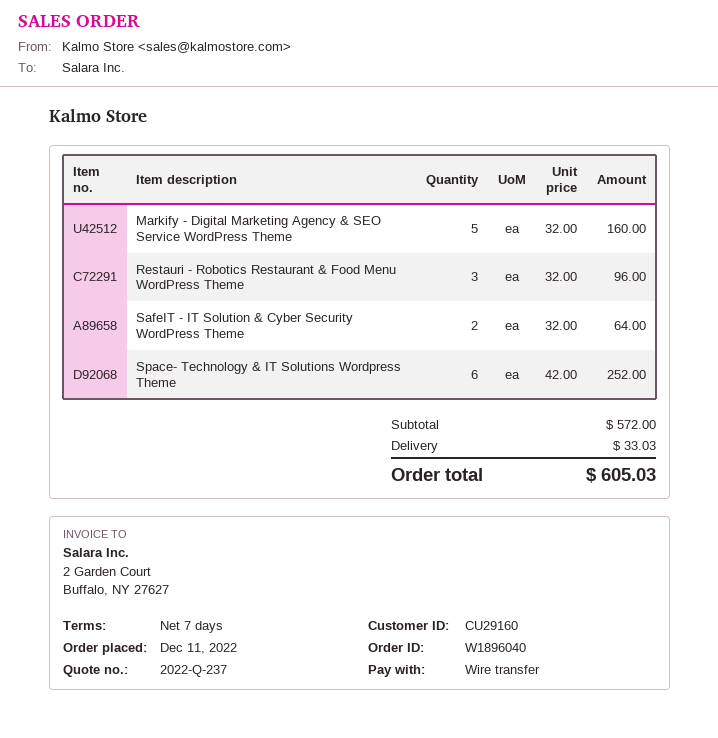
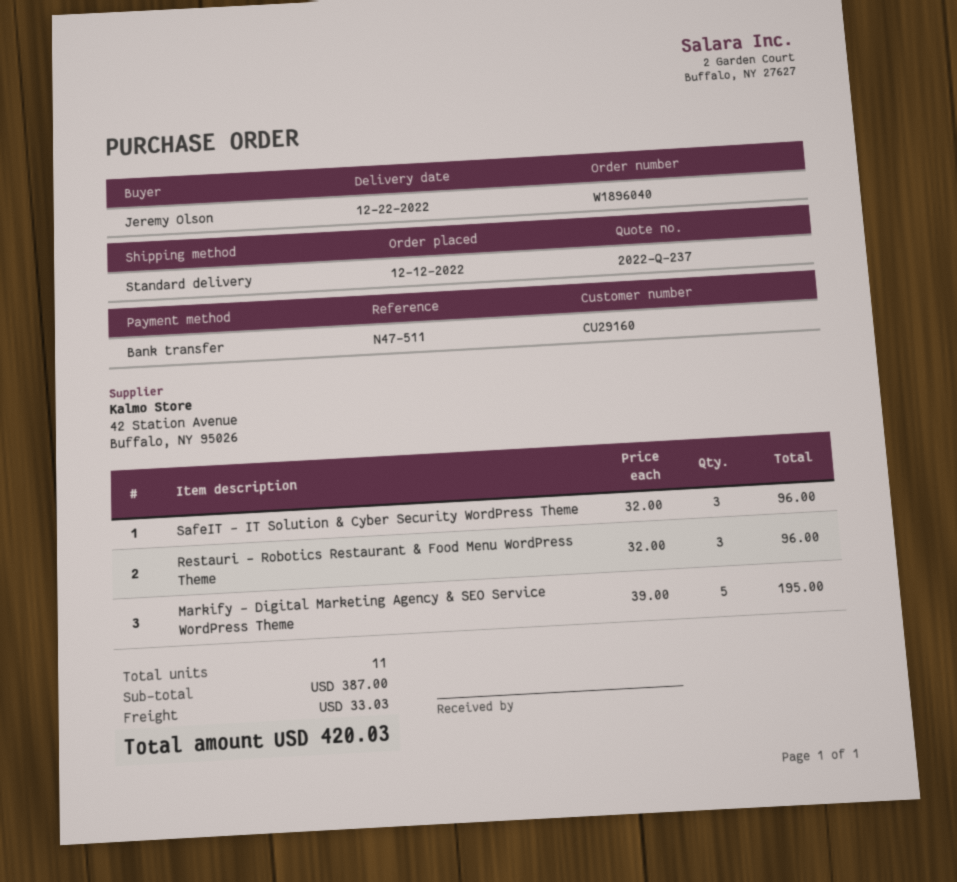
order date: 2022-12-11 -> 2022-12-12
Markify - Digital Marketing Agency & SEO Service WordPress Theme: 5 x 32.00 = 160.00 -> 5 x 39.00 = 195.00
SafeIT - IT Solution & Cyber Security WordPress Theme: 2 x 32.00 = 64.00 -> 3 x 32.00 = 96.00
Space- Technology & IT Solutions Wordpress Theme: 6 x 42.00 = 252.00 -> none
subtotal: 572.00 -> 387.00
total: 605.03 -> 420.03

